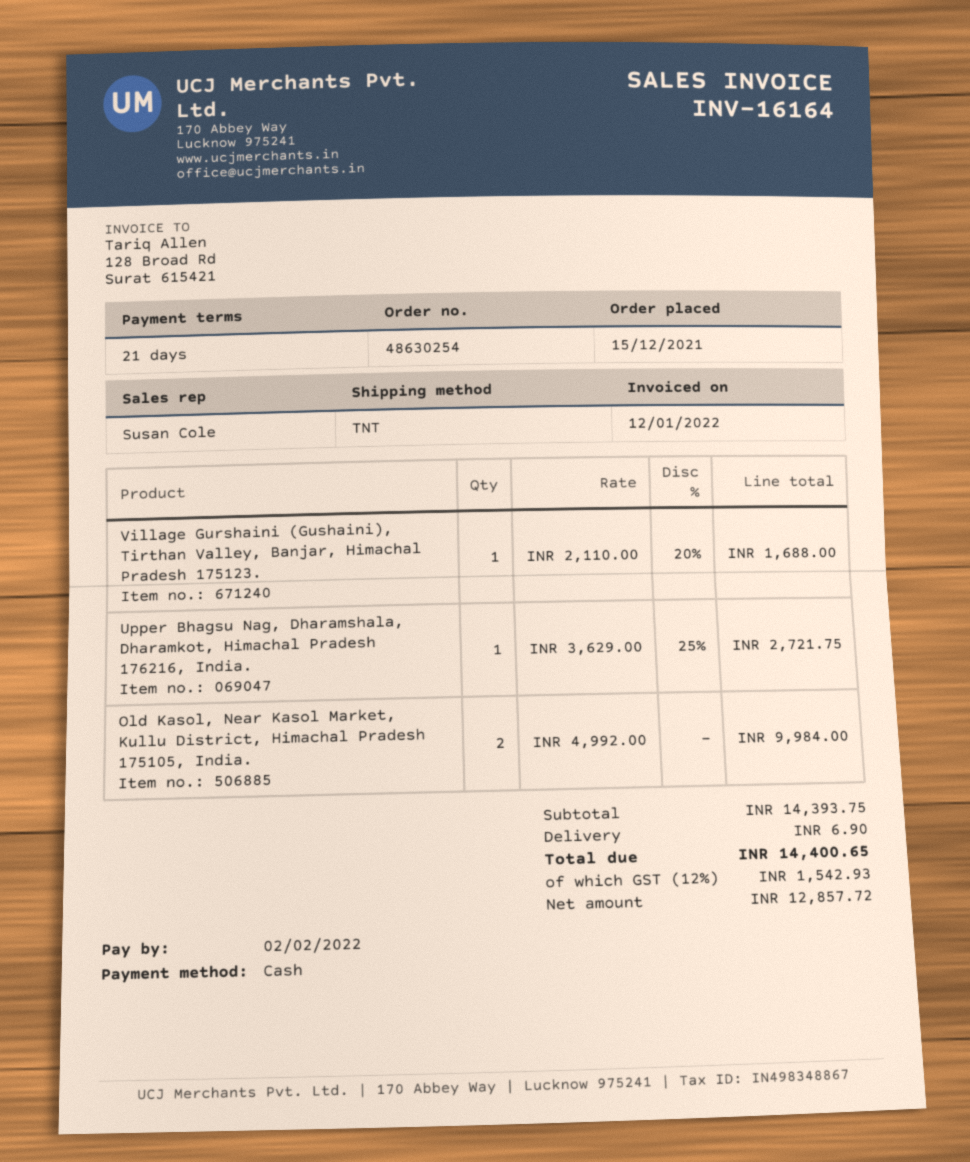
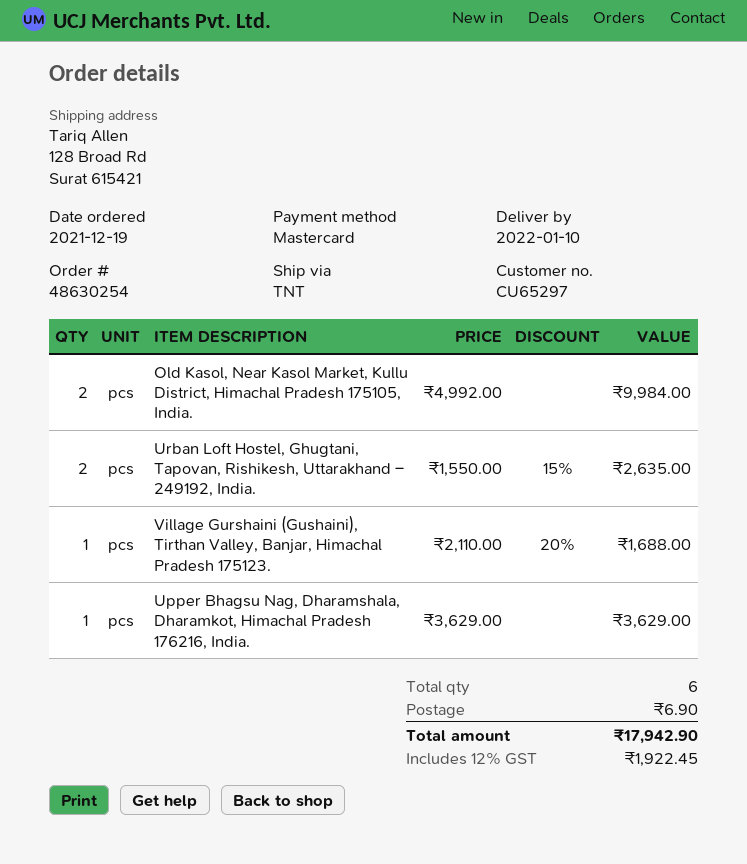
order date: 2021-12-15 -> 2021-12-19
payment method: cash -> Mastercard
Upper Bhagsu Nag, Dharamshala, Dharamkot, Himachal Pradesh 176216, India.: 1 x 3629.00 - 25% = 2721.75 -> 1 x 3629.00 = 3629.00
Urban Loft Hostel, Ghugtani, Tapovan, Rishikesh, Uttarakhand – 249192, India.: none -> 2 x 1550.00 - 15% = 2635.00
tax: 12% = 1542.93 -> 12% = 1922.45
total: 14400.65 -> 17942.90

